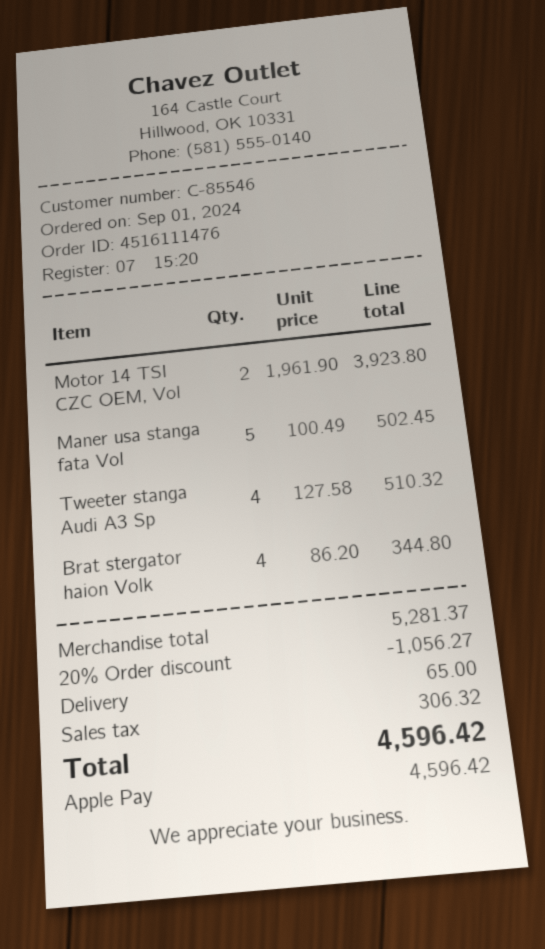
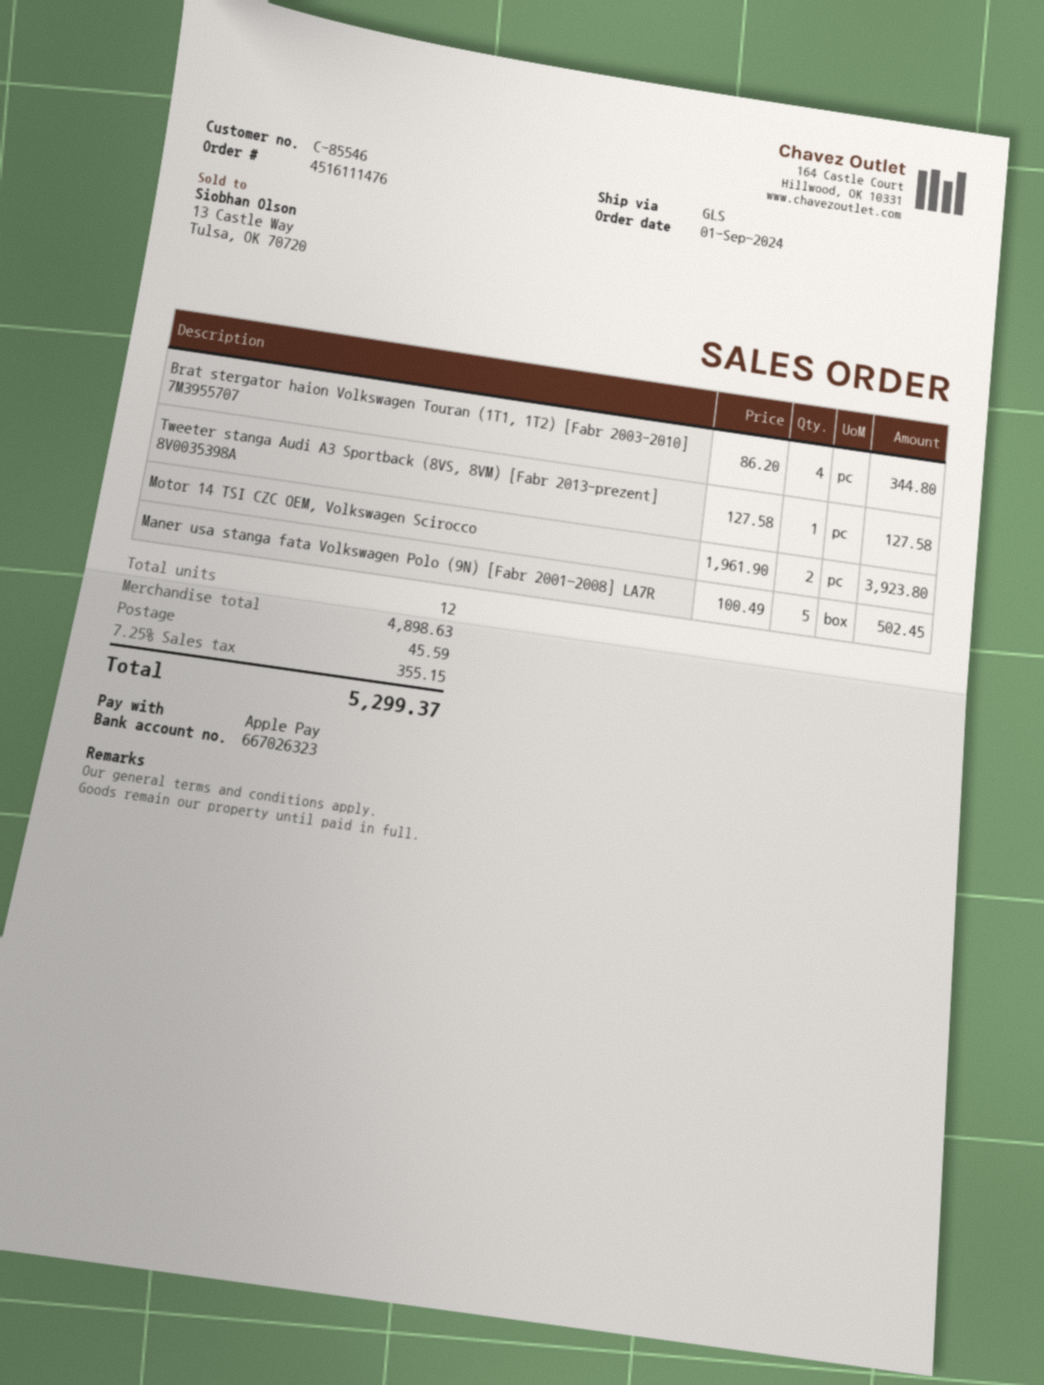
Tweeter stanga Audi A3 Sp: 4 x 127.58 = 510.32 -> 1 x 127.58 = 127.58
subtotal: 5281.37 -> 4898.63
discount: 20% = 1056.27 -> none
shipping: 65.00 -> 45.59
tax: 306.32 -> 355.15
total: 4596.42 -> 5299.37

